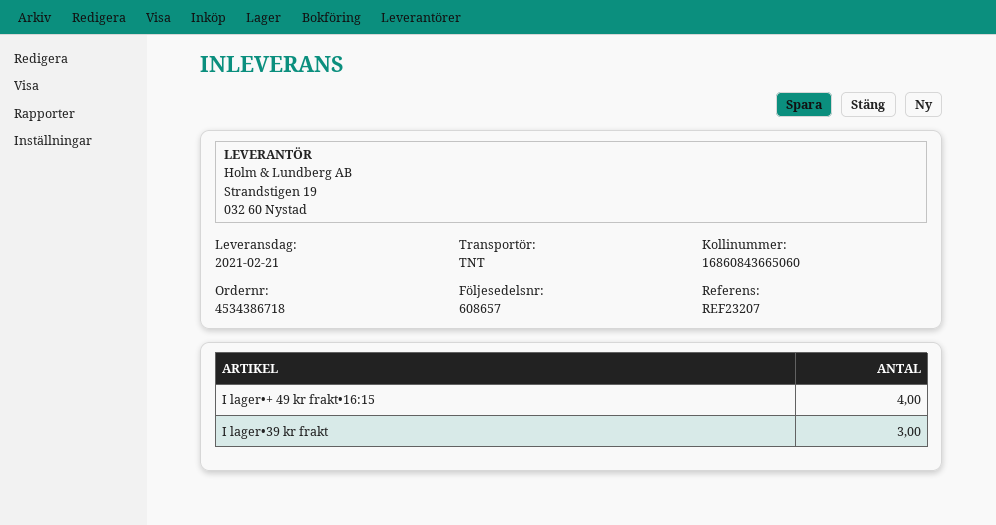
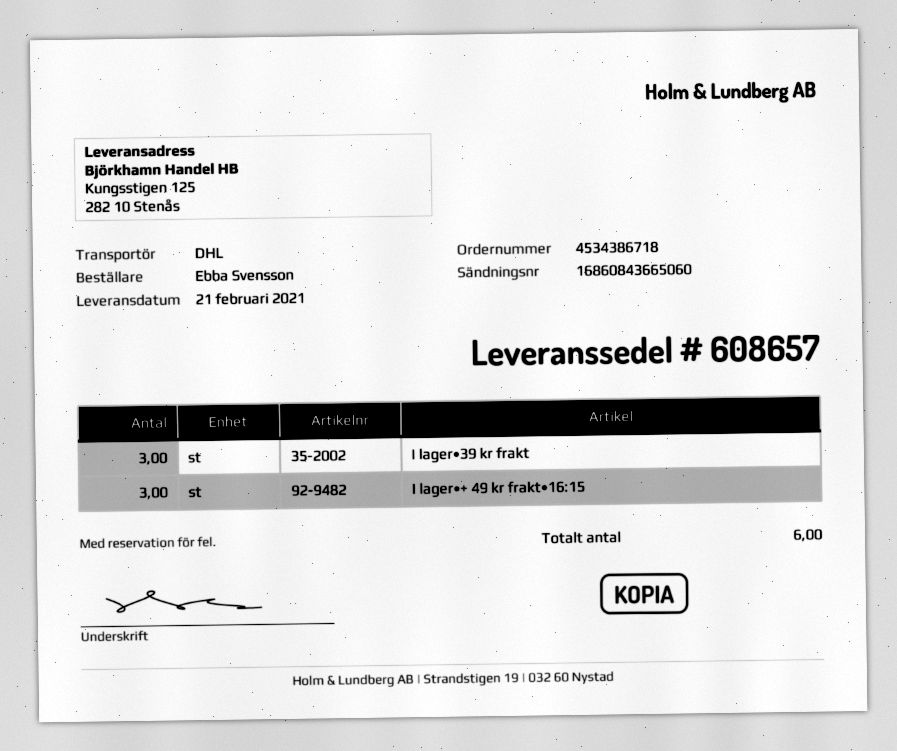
shipping method: TNT -> DHL
I lager•+ 49 kr frakt•16:15: 4 -> 3

